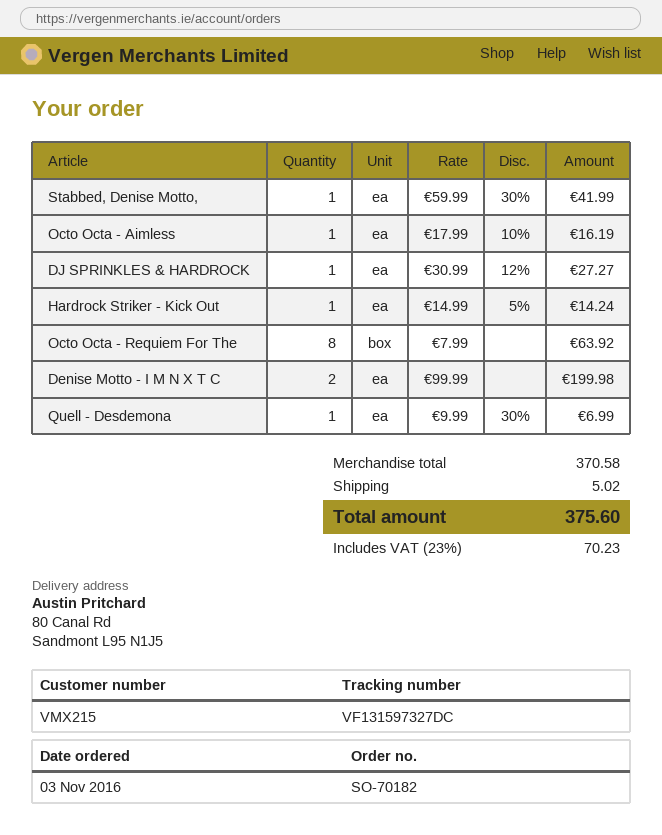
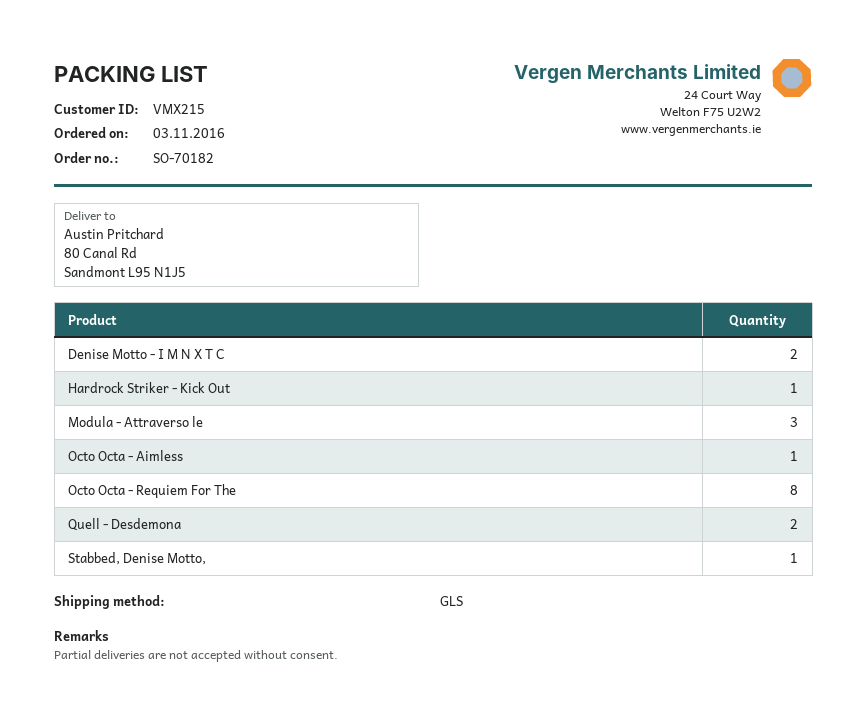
DJ SPRINKLES & HARDROCK: 1 -> none
Quell - Desdemona: 1 -> 2
Modula - Attraverso le: none -> 3

